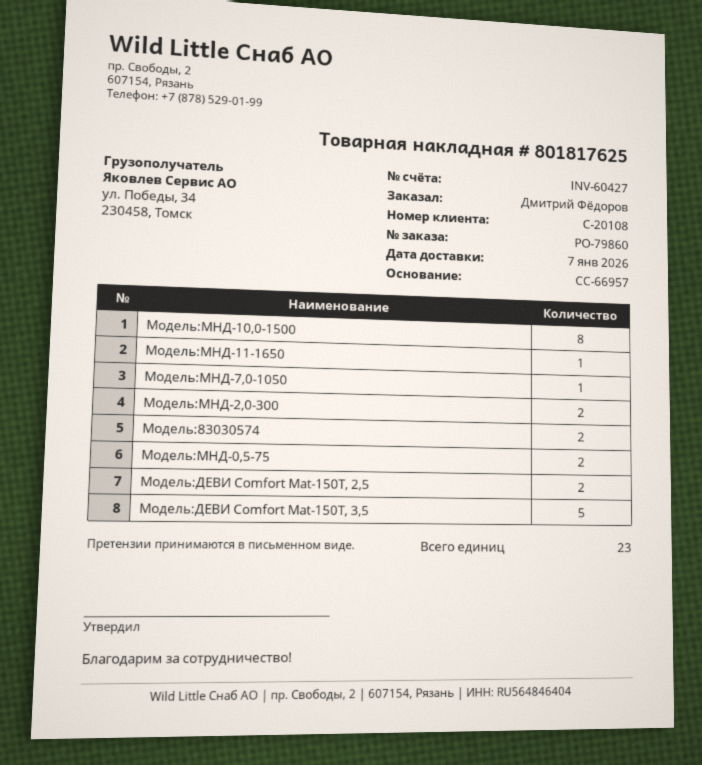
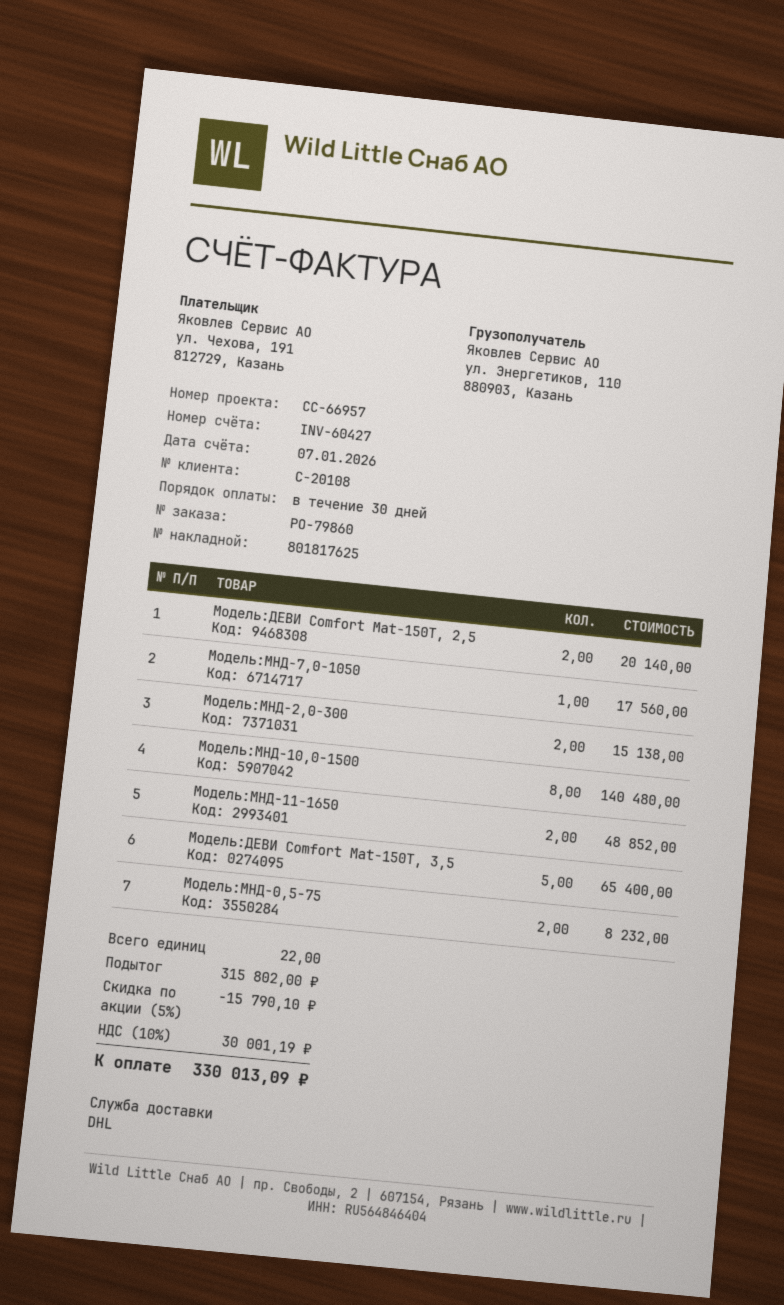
ship to: ул. Победы, 34, 230458, Томск -> ул. Энергетиков, 110, 880903, Казань
Модель:МНД-11-1650: 1 -> 2
Модель:83030574: 2 -> none
total quantity: 23 -> 22

